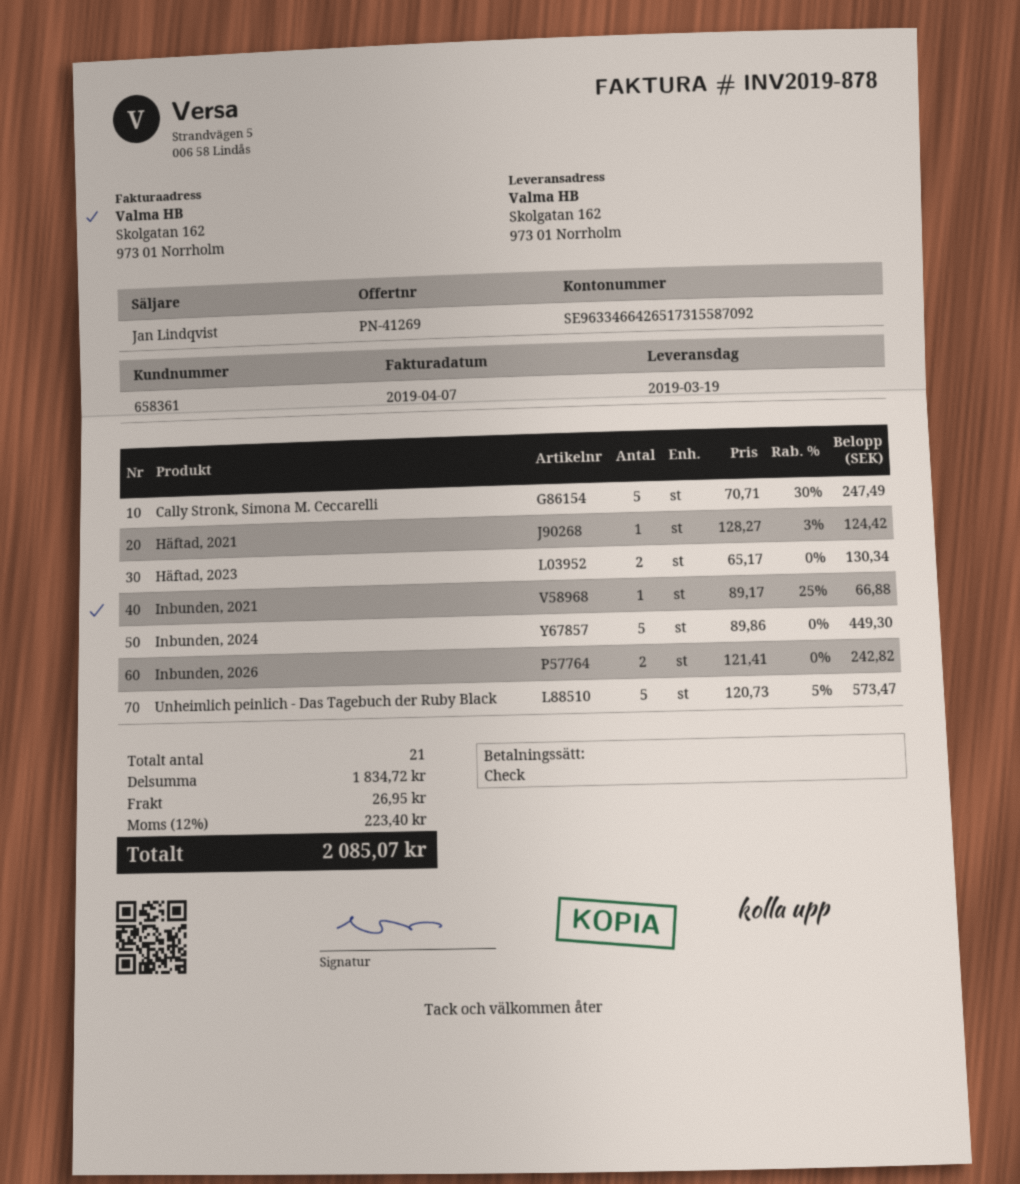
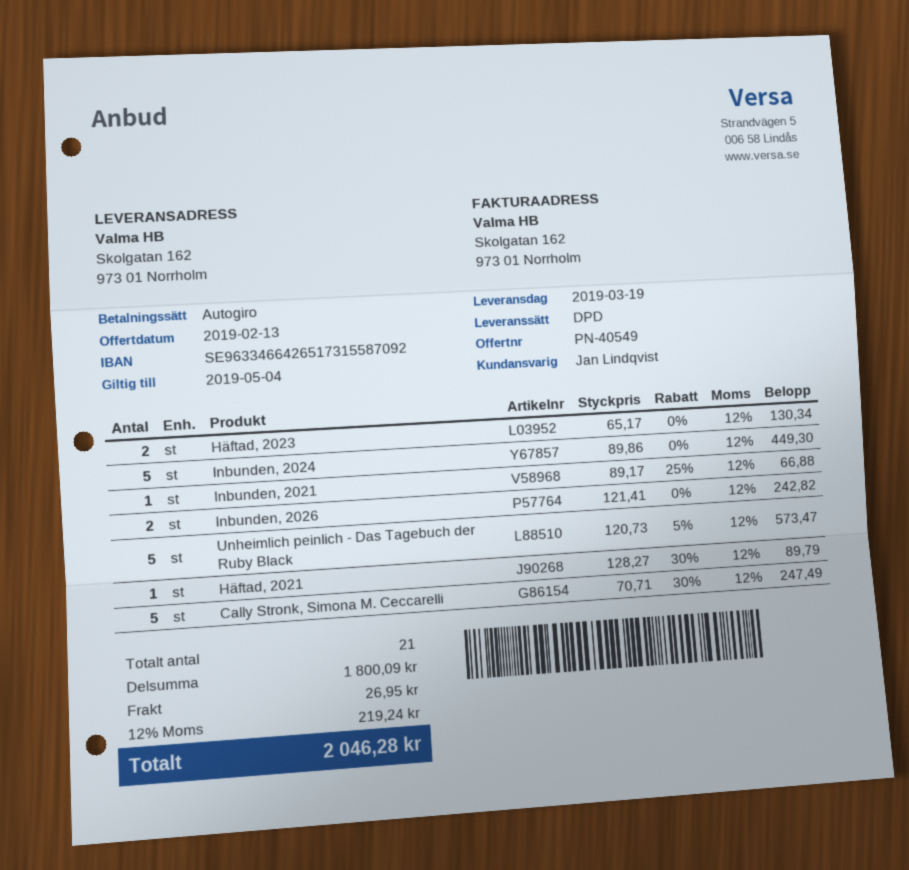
quote number: PN-41269 -> PN-40549
payment method: cheque -> direct debit
Häftad, 2021: 1 x 128.27 - 3% = 124.42 -> 1 x 128.27 - 30% = 89.79
subtotal: 1834.72 -> 1800.09
tax: 12% = 223.40 -> 12% = 219.24
total: 2085.07 -> 2046.28

